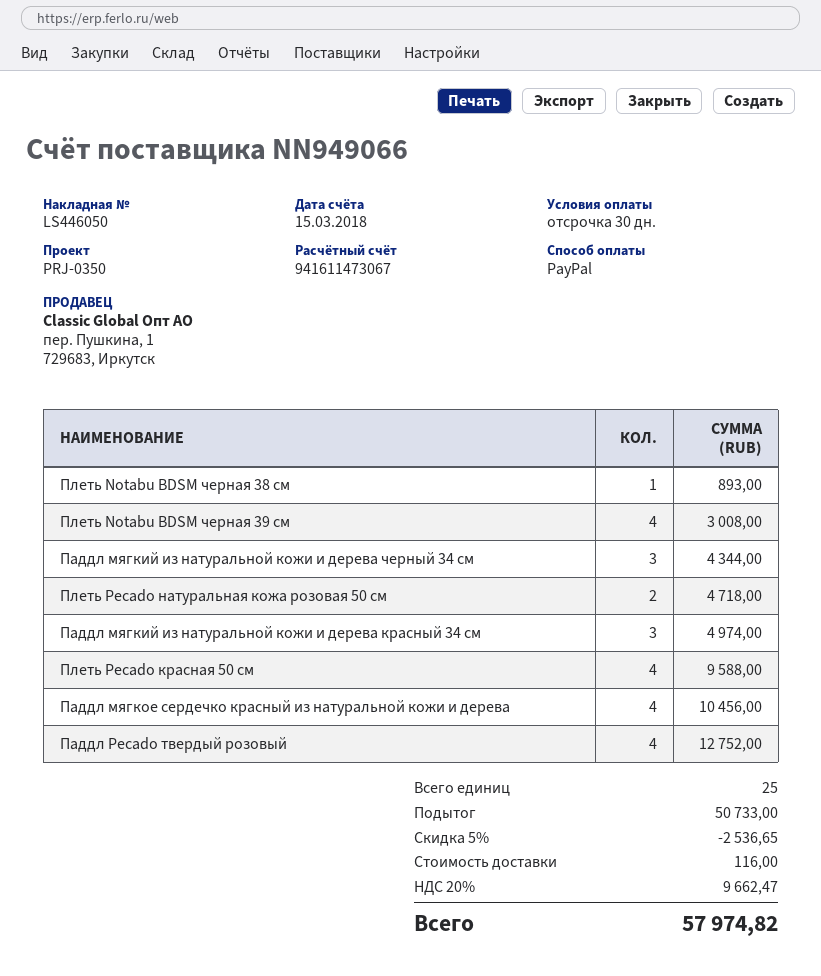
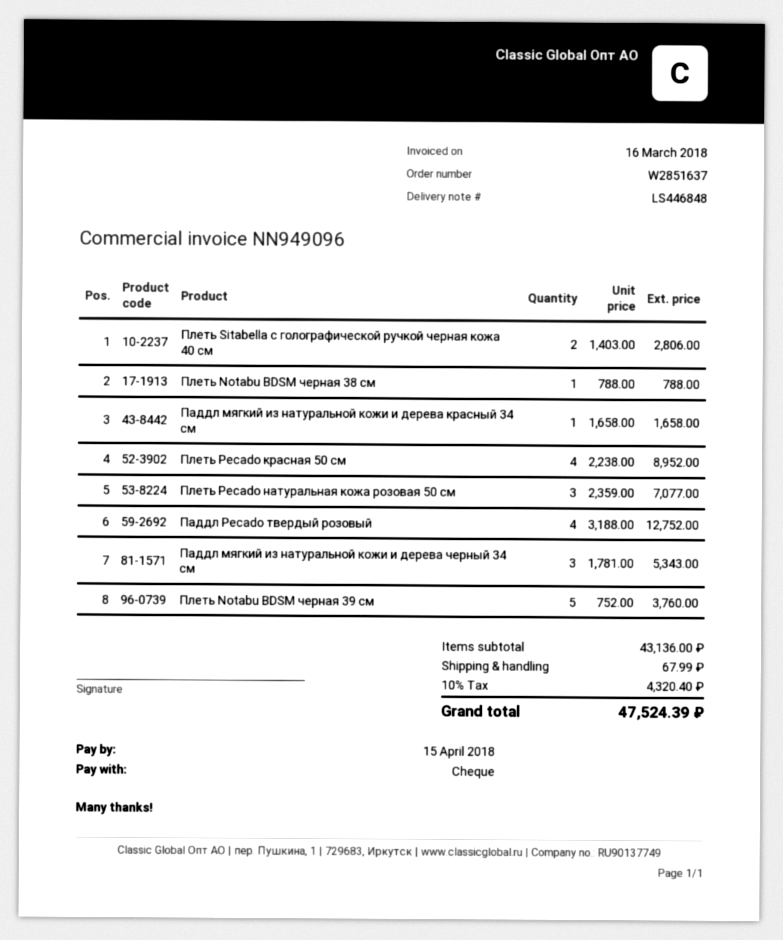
delivery note number: LS446050 -> LS446848
invoice number: NN949066 -> NN949096
invoice date: 2018-03-15 -> 2018-03-16
payment method: PayPal -> cheque
Плеть Notabu BDSM черная 38 см: 1 for 893.00 -> 1 for 788.00
Плеть Notabu BDSM черная 39 см: 4 for 3008.00 -> 5 for 3760.00
Паддл мягкий из натуральной кожи и дерева черный 34 см: 3 for 4344.00 -> 3 for 5343.00
Плеть Pecado натуральная кожа розовая 50 см: 2 for 4718.00 -> 3 for 7077.00
Паддл мягкий из натуральной кожи и дерева красный 34 см: 3 for 4974.00 -> 1 for 1658.00
Плеть Pecado красная 50 см: 4 for 9588.00 -> 4 for 8952.00
Паддл мягкое сердечко красный из натуральной кожи и дерева: 4 for 10456.00 -> none
Плеть Sitabella c голографической ручкой черная кожа 40 см: none -> 2 for 2806.00
subtotal: 50733.00 -> 43136.00
discount: 5% = 2536.65 -> none
shipping: 116.00 -> 67.99
tax: 20% = 9662.47 -> 10% = 4320.40
total: 57974.82 -> 47524.39

